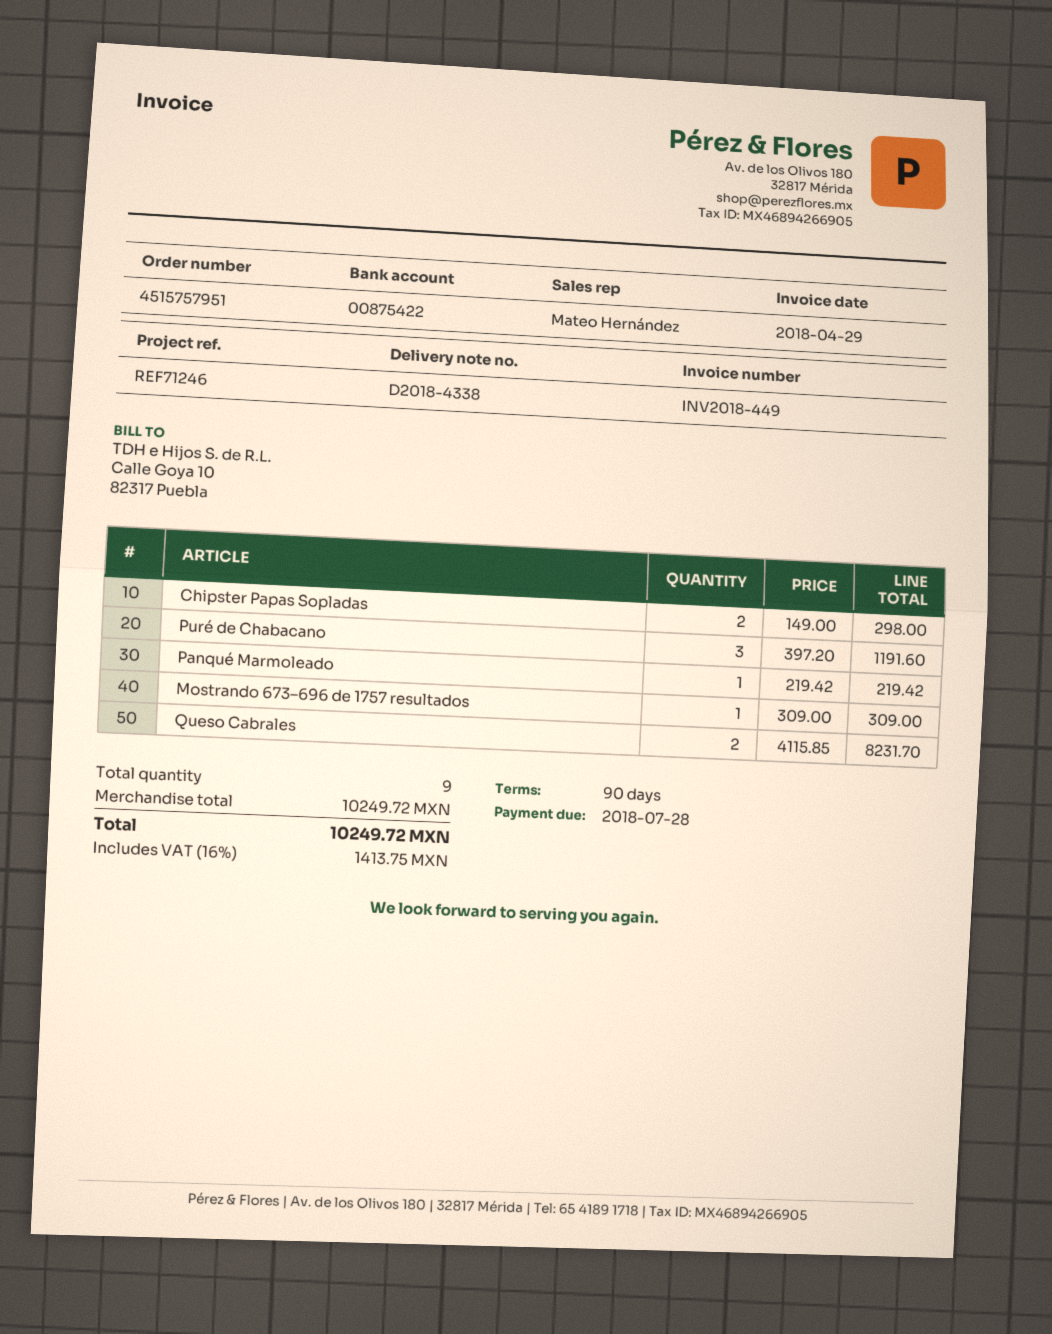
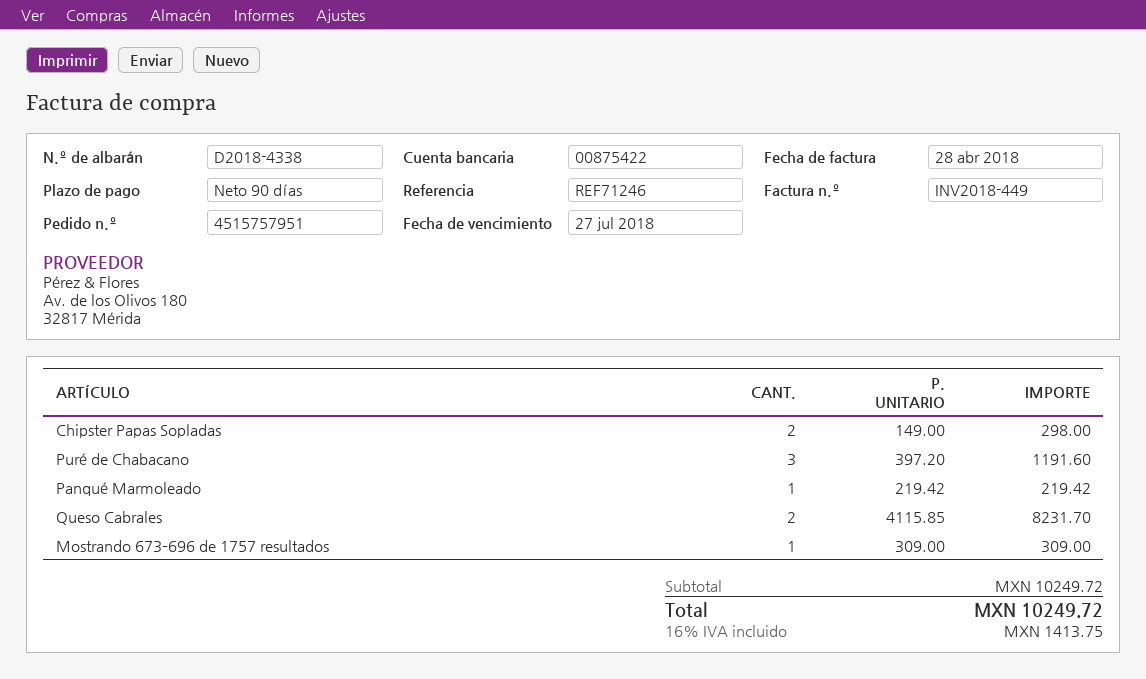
invoice date: 2018-04-29 -> 2018-04-28
due date: 2018-07-28 -> 2018-07-27

